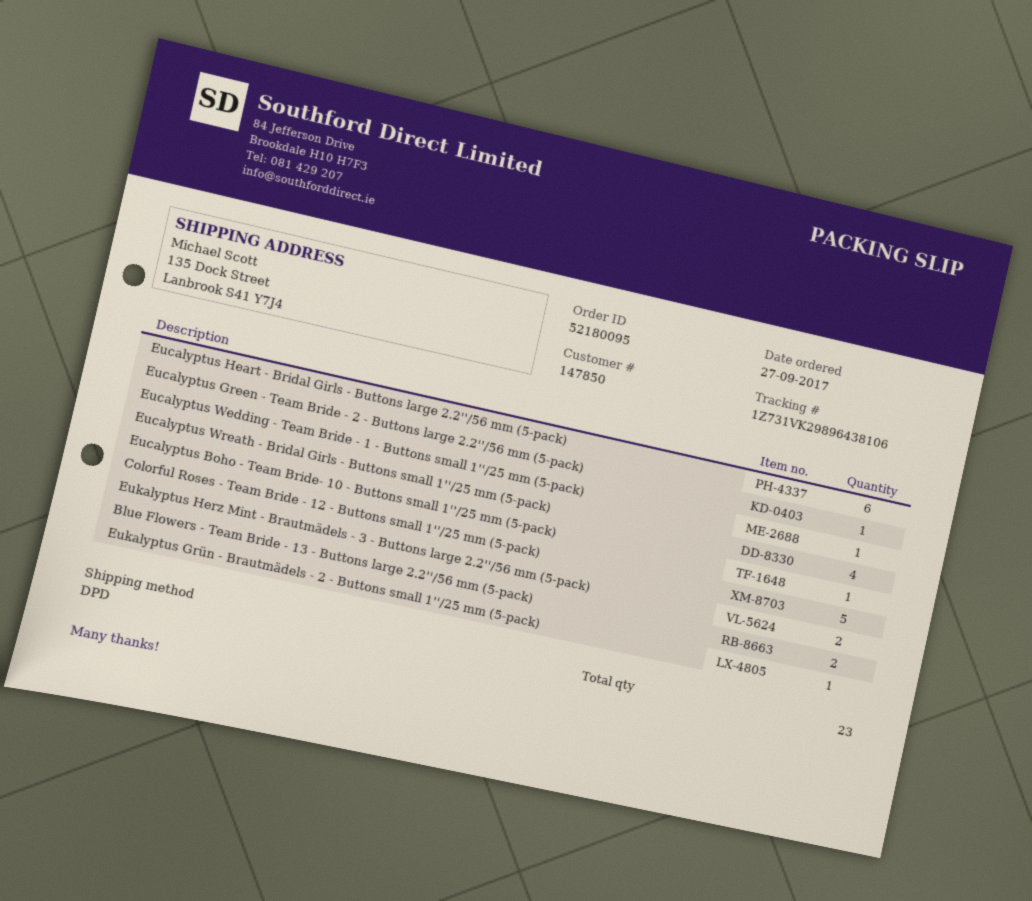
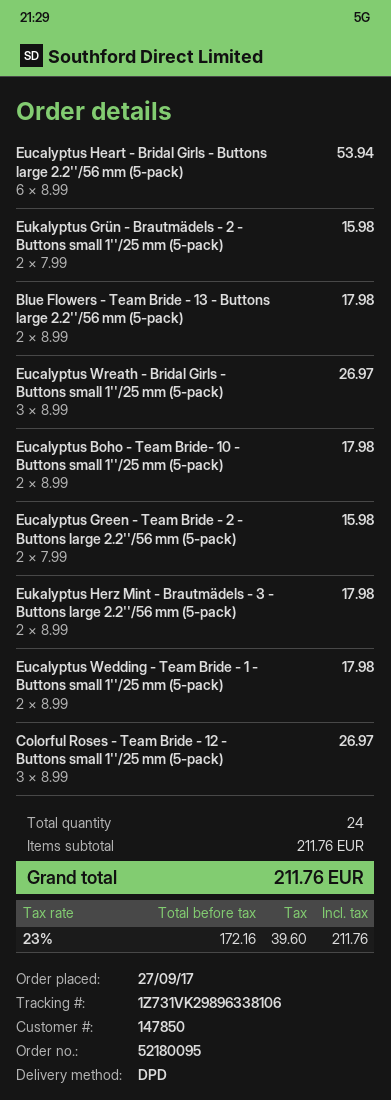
tracking number: 1Z731VK29896438106 -> 1Z731VK29896338106
Eucalyptus Green - Team Bride - 2 - Buttons large 2.2''/56 mm (5-pack): 1 -> 2
Eucalyptus Wedding - Team Bride - 1 - Buttons small 1''/25 mm (5-pack): 1 -> 2
Eucalyptus Wreath - Bridal Girls - Buttons small 1''/25 mm (5-pack): 4 -> 3
Eucalyptus Boho - Team Bride- 10 - Buttons small 1''/25 mm (5-pack): 1 -> 2
Colorful Roses - Team Bride - 12 - Buttons small 1''/25 mm (5-pack): 5 -> 3
Eukalyptus Grün - Brautmädels - 2 - Buttons small 1''/25 mm (5-pack): 1 -> 2
total quantity: 23 -> 24

